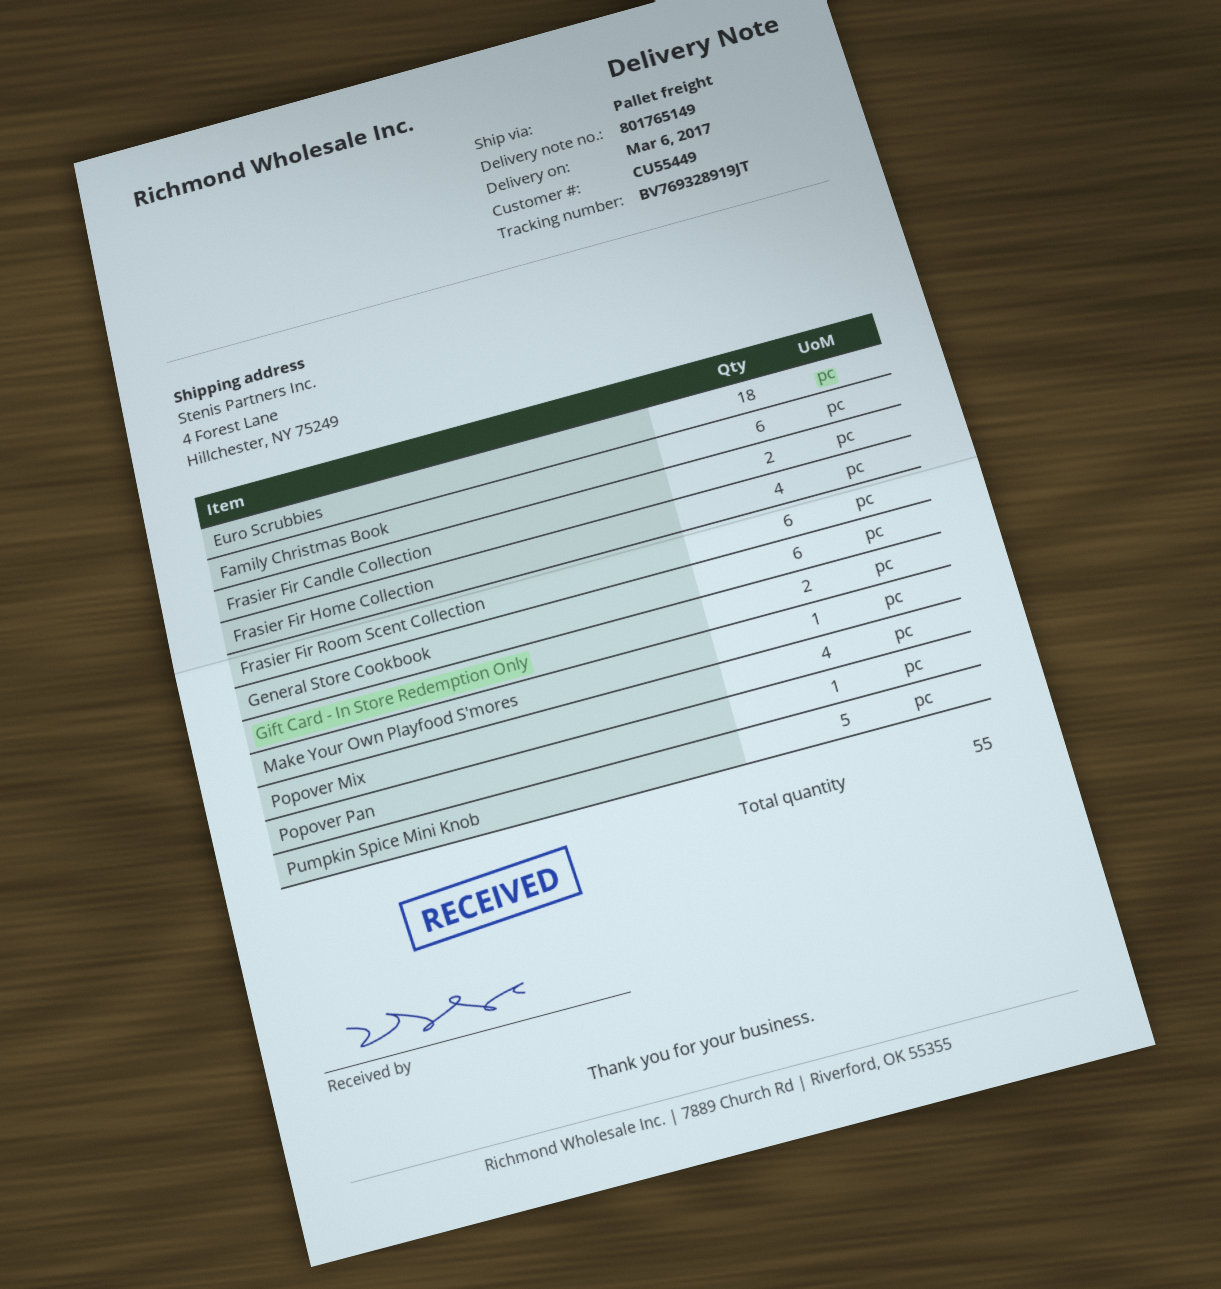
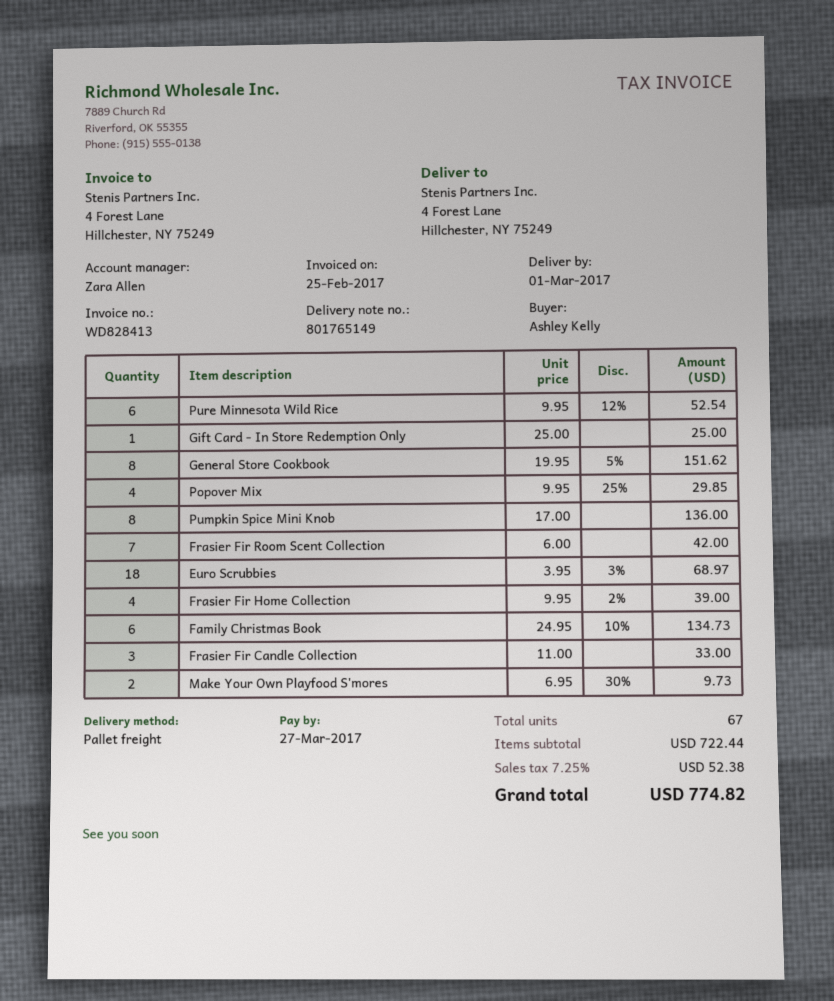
delivery date: 2017-03-06 -> 2017-03-01
Frasier Fir Candle Collection: 2 -> 3
Frasier Fir Room Scent Collection: 6 -> 7
General Store Cookbook: 6 -> 8
Gift Card - In Store Redemption Only: 2 -> 1
Make Your Own Playfood S'mores: 1 -> 2
Popover Pan: 1 -> none
Pumpkin Spice Mini Knob: 5 -> 8
Pure Minnesota Wild Rice: none -> 6
total quantity: 55 -> 67

